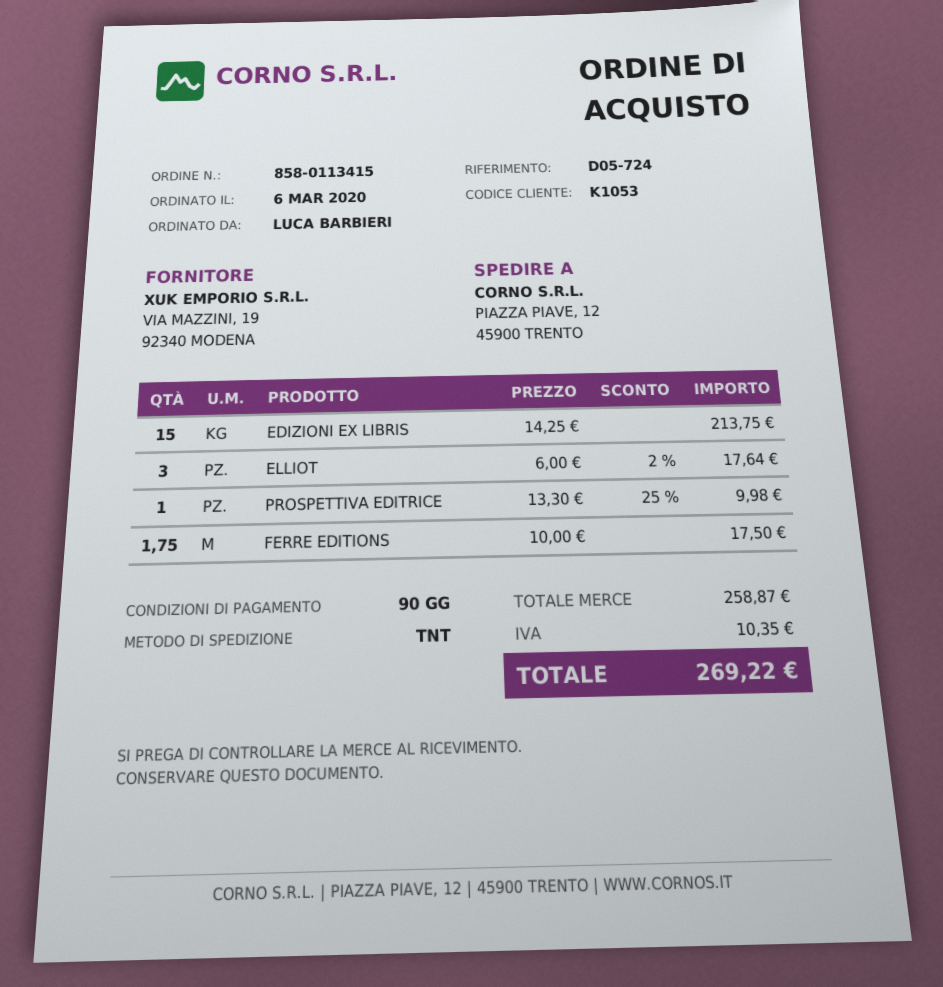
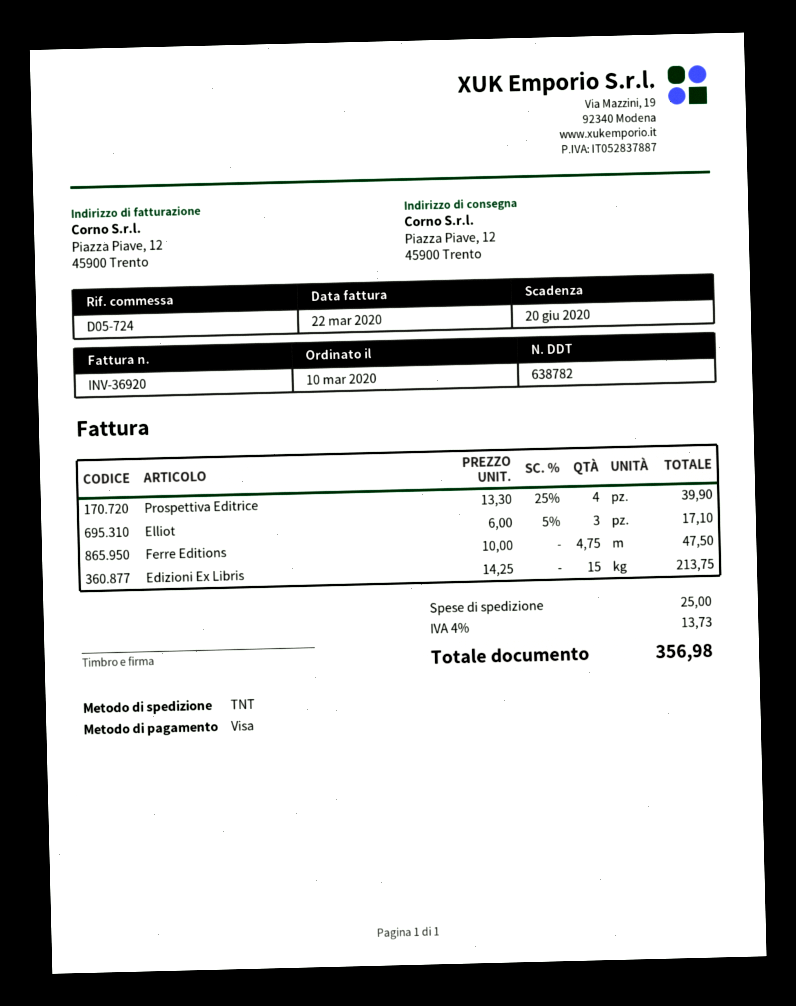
order date: 2020-03-06 -> 2020-03-10
ELLIOT: 3 x 6.00 - 2% = 17.64 -> 3 x 6.00 - 5% = 17.10
PROSPETTIVA EDITRICE: 1 x 13.30 - 25% = 9.98 -> 4 x 13.30 - 25% = 39.90
FERRE EDITIONS: 1.75 x 10.00 = 17.50 -> 4.75 x 10.00 = 47.50
shipping: none -> 25.00
tax: 10.35 -> 13.73
total: 269.22 -> 356.98

